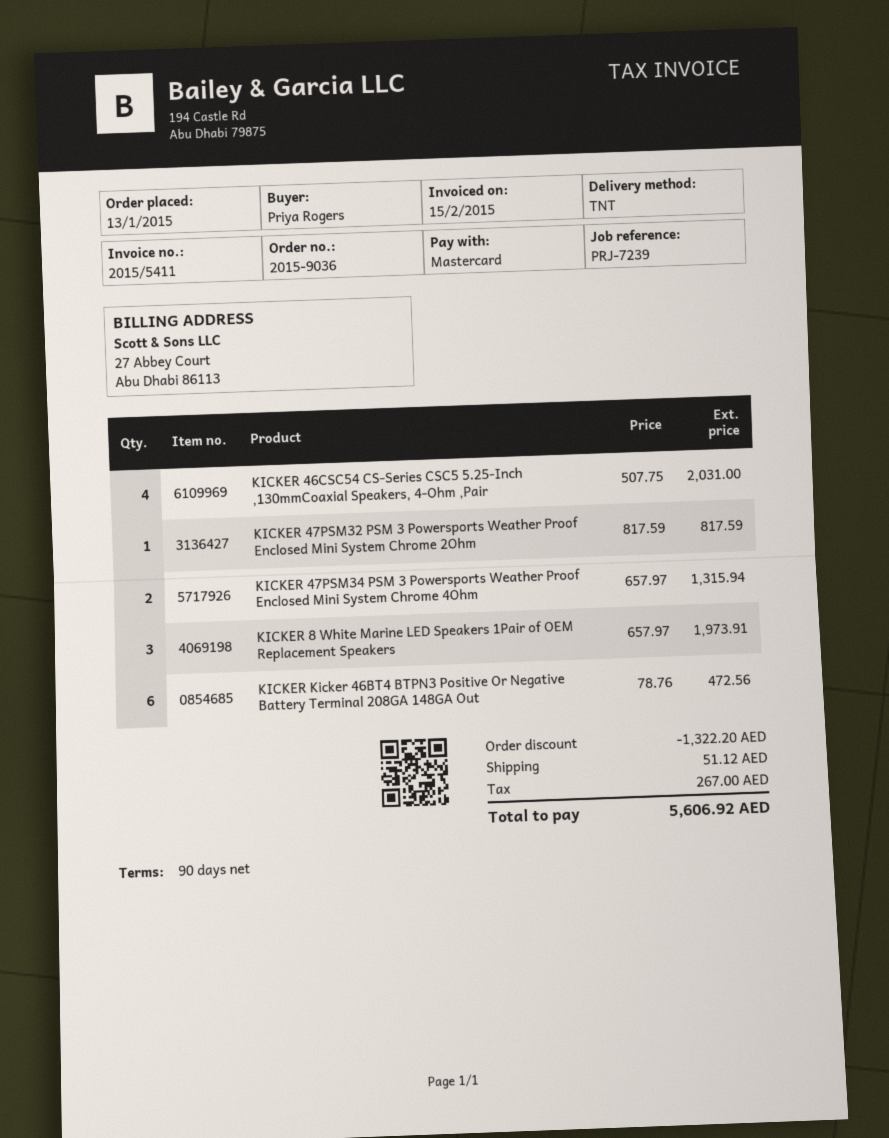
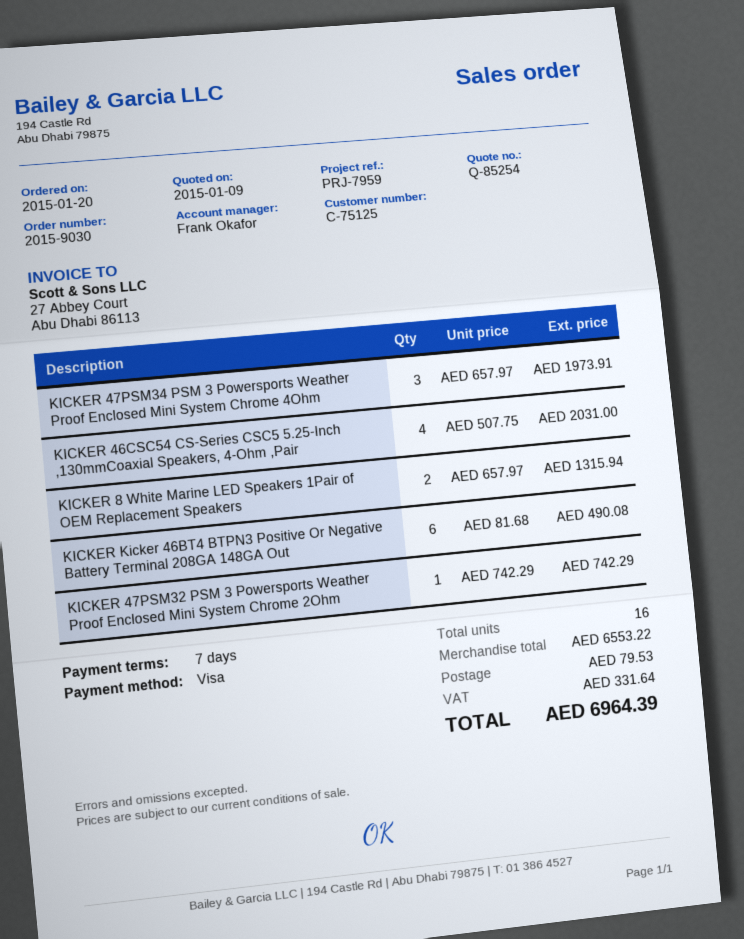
order number: 2015-9036 -> 2015-9030
order date: 2015-01-13 -> 2015-01-20
payment terms: 90 days -> 7 days
reference: PRJ-7239 -> PRJ-7959
payment method: Mastercard -> Visa
KICKER 47PSM32 PSM 3 Powersports Weather Proof Enclosed Mini System Chrome 2Ohm: 1 x 817.59 = 817.59 -> 1 x 742.29 = 742.29
KICKER 47PSM34 PSM 3 Powersports Weather Proof Enclosed Mini System Chrome 4Ohm: 2 x 657.97 = 1315.94 -> 3 x 657.97 = 1973.91
KICKER 8 White Marine LED Speakers 1Pair of OEM Replacement Speakers: 3 x 657.97 = 1973.91 -> 2 x 657.97 = 1315.94
KICKER Kicker 46BT4 BTPN3 Positive Or Negative Battery Terminal 208GA 148GA Out: 6 x 78.76 = 472.56 -> 6 x 81.68 = 490.08
discount: 1322.20 -> none
shipping: 51.12 -> 79.53
tax: 267.00 -> 331.64
total: 5606.92 -> 6964.39

